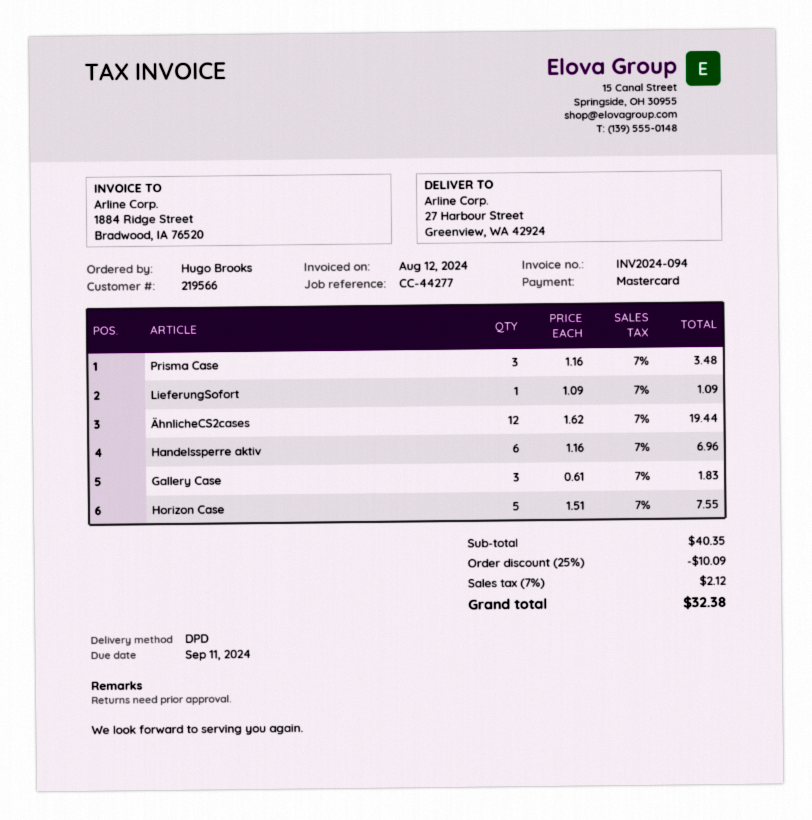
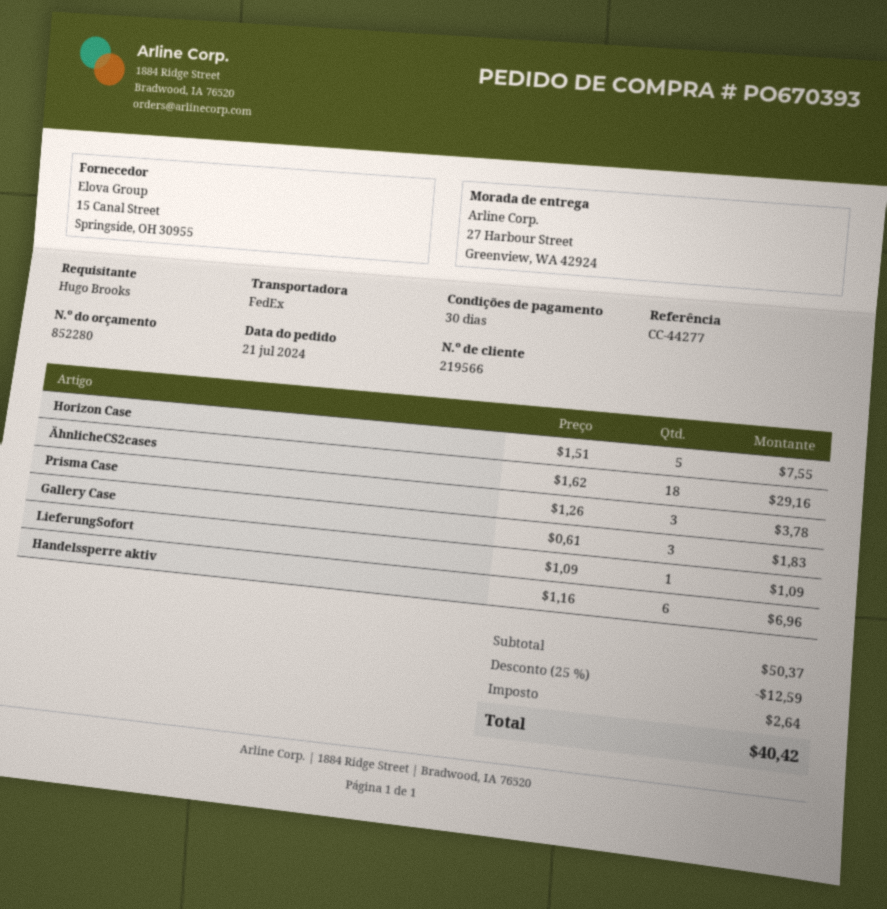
shipping method: DPD -> FedEx
Prisma Case: 3 x 1.16 = 3.48 -> 3 x 1.26 = 3.78
ÄhnlicheCS2cases: 12 x 1.62 = 19.44 -> 18 x 1.62 = 29.16
subtotal: 40.35 -> 50.37
discount: 25% = 10.09 -> 25% = 12.59
tax: 2.12 -> 2.64
total: 32.38 -> 40.42

